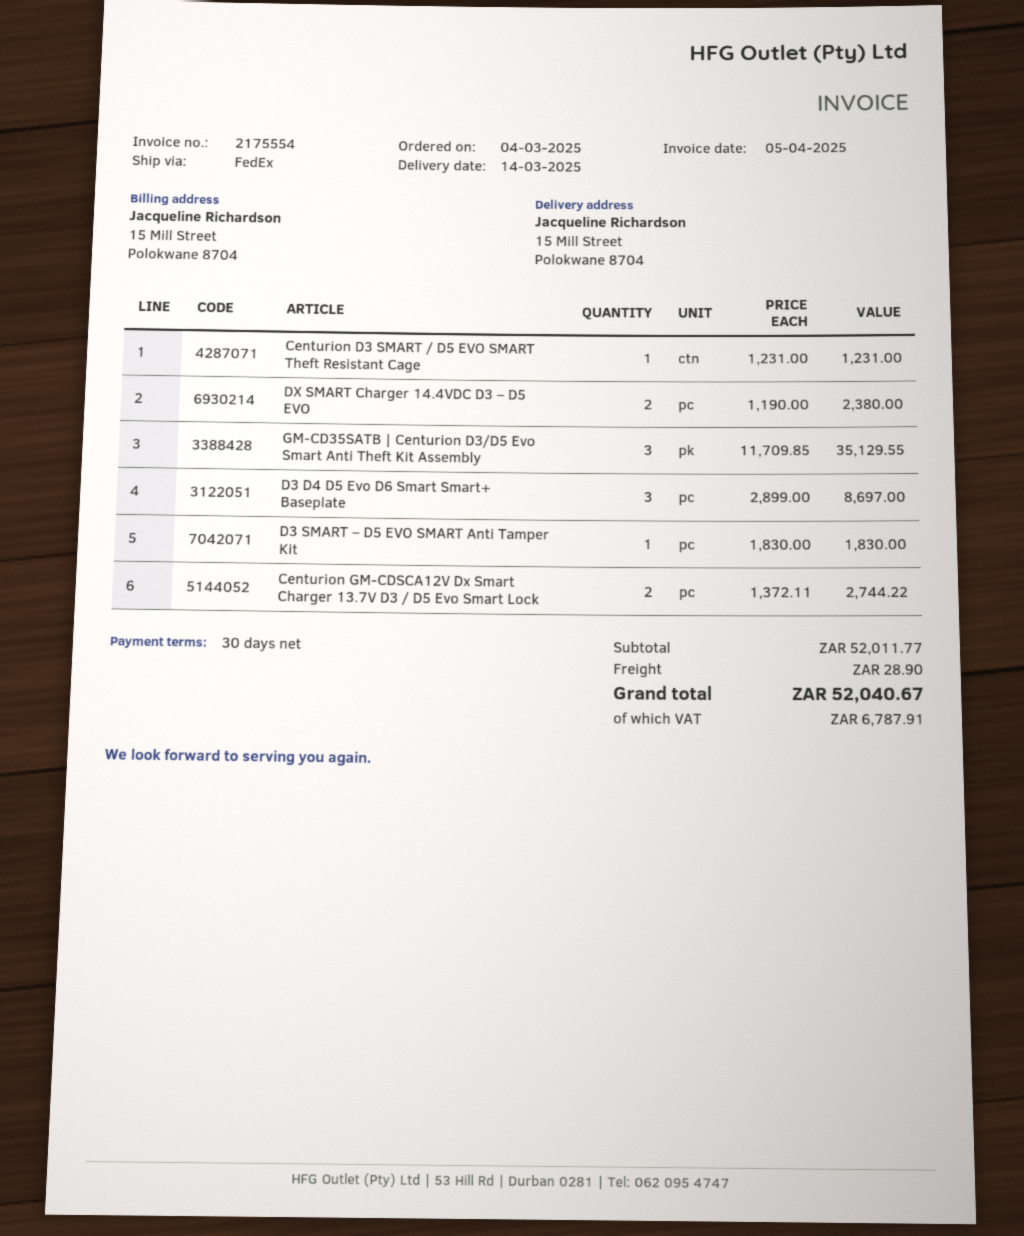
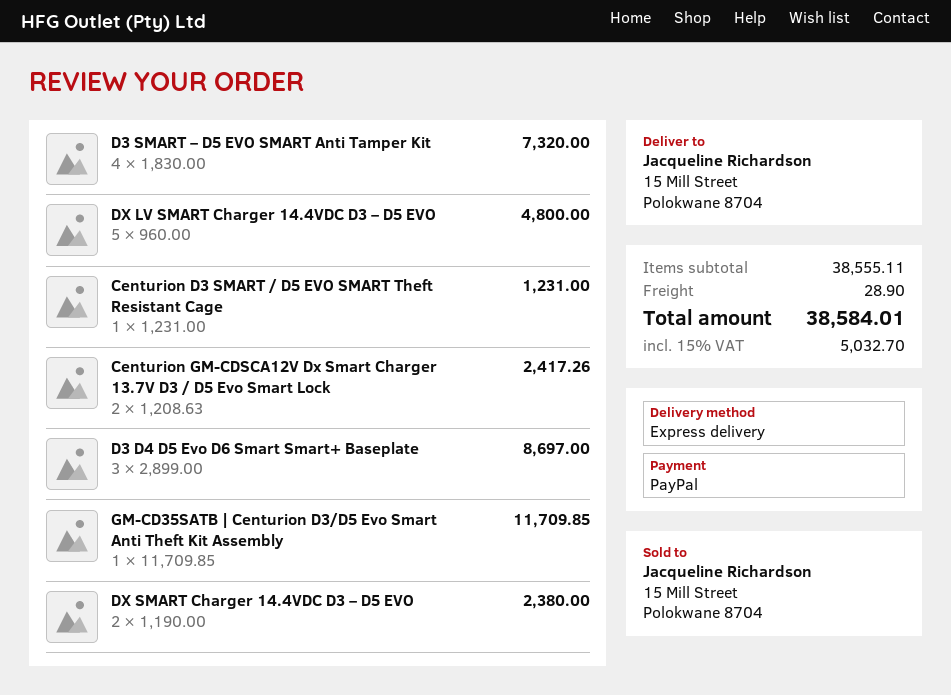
shipping method: FedEx -> express
GM-CD35SATB | Centurion D3/D5 Evo Smart Anti Theft Kit Assembly: 3 x 11709.85 = 35129.55 -> 1 x 11709.85 = 11709.85
D3 SMART – D5 EVO SMART Anti Tamper Kit: 1 x 1830.00 = 1830.00 -> 4 x 1830.00 = 7320.00
Centurion GM-CDSCA12V Dx Smart Charger 13.7V D3 / D5 Evo Smart Lock: 2 x 1372.11 = 2744.22 -> 2 x 1208.63 = 2417.26
DX LV SMART Charger 14.4VDC D3 – D5 EVO: none -> 5 x 960.00 = 4800.00
subtotal: 52011.77 -> 38555.11
tax: 6787.91 -> 5032.70
total: 52040.67 -> 38584.01

